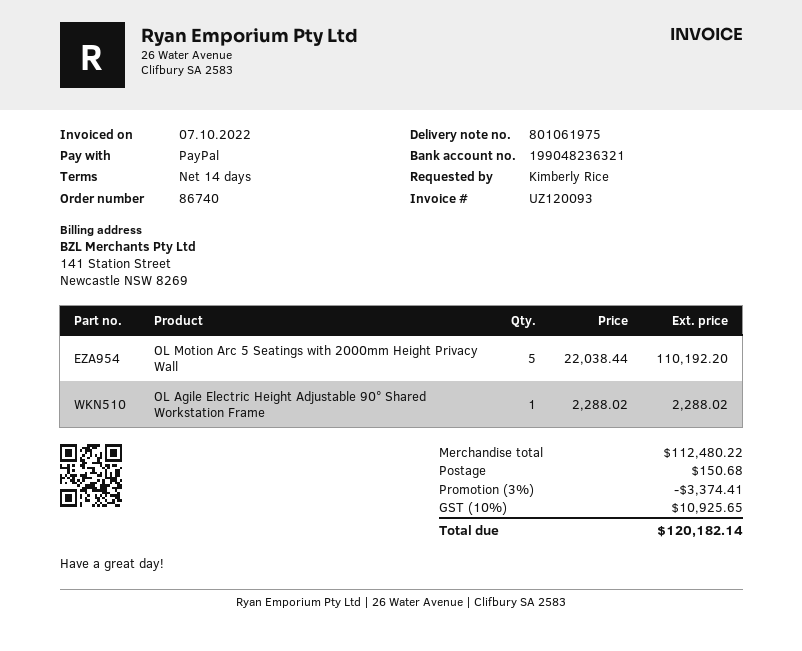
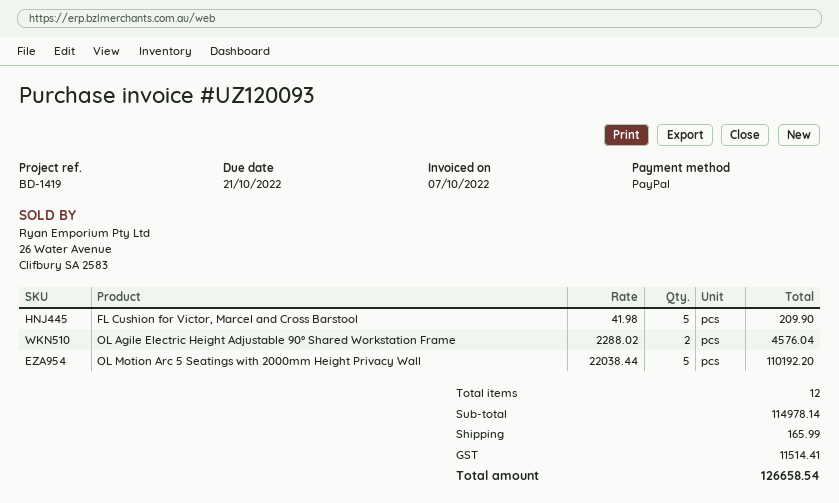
OL Agile Electric Height Adjustable 90° Shared Workstation Frame: 1 x 2288.02 = 2288.02 -> 2 x 2288.02 = 4576.04
FL Cushion for Victor, Marcel and Cross Barstool: none -> 5 x 41.98 = 209.90
subtotal: 112480.22 -> 114978.14
discount: 3% = 3374.41 -> none
shipping: 150.68 -> 165.99
tax: 10925.65 -> 11514.41
total: 120182.14 -> 126658.54

